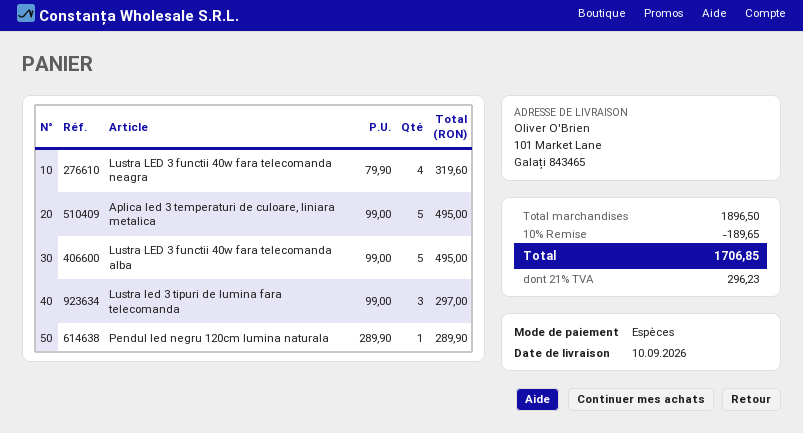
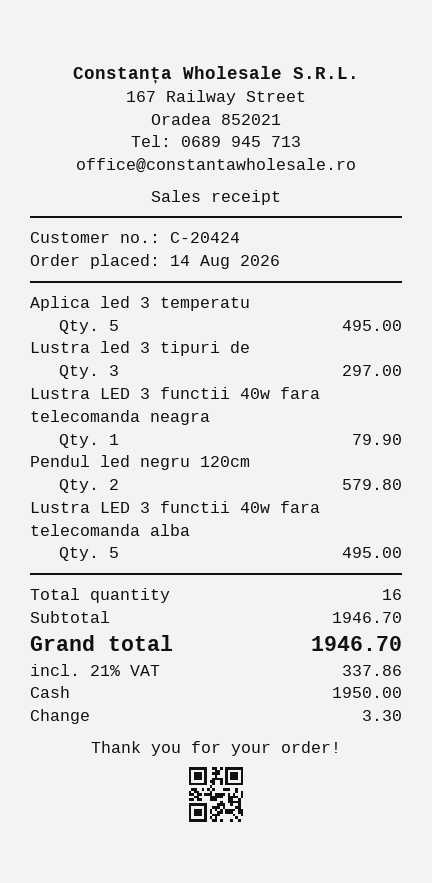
Lustra LED 3 functii 40w fara telecomanda neagra: 4 for 319.60 -> 1 for 79.90
Pendul led negru 120cm lumina naturala: 1 for 289.90 -> 2 for 579.80
subtotal: 1896.50 -> 1946.70
discount: 10% = 189.65 -> none
tax: 21% = 296.23 -> 21% = 337.86
total: 1706.85 -> 1946.70

